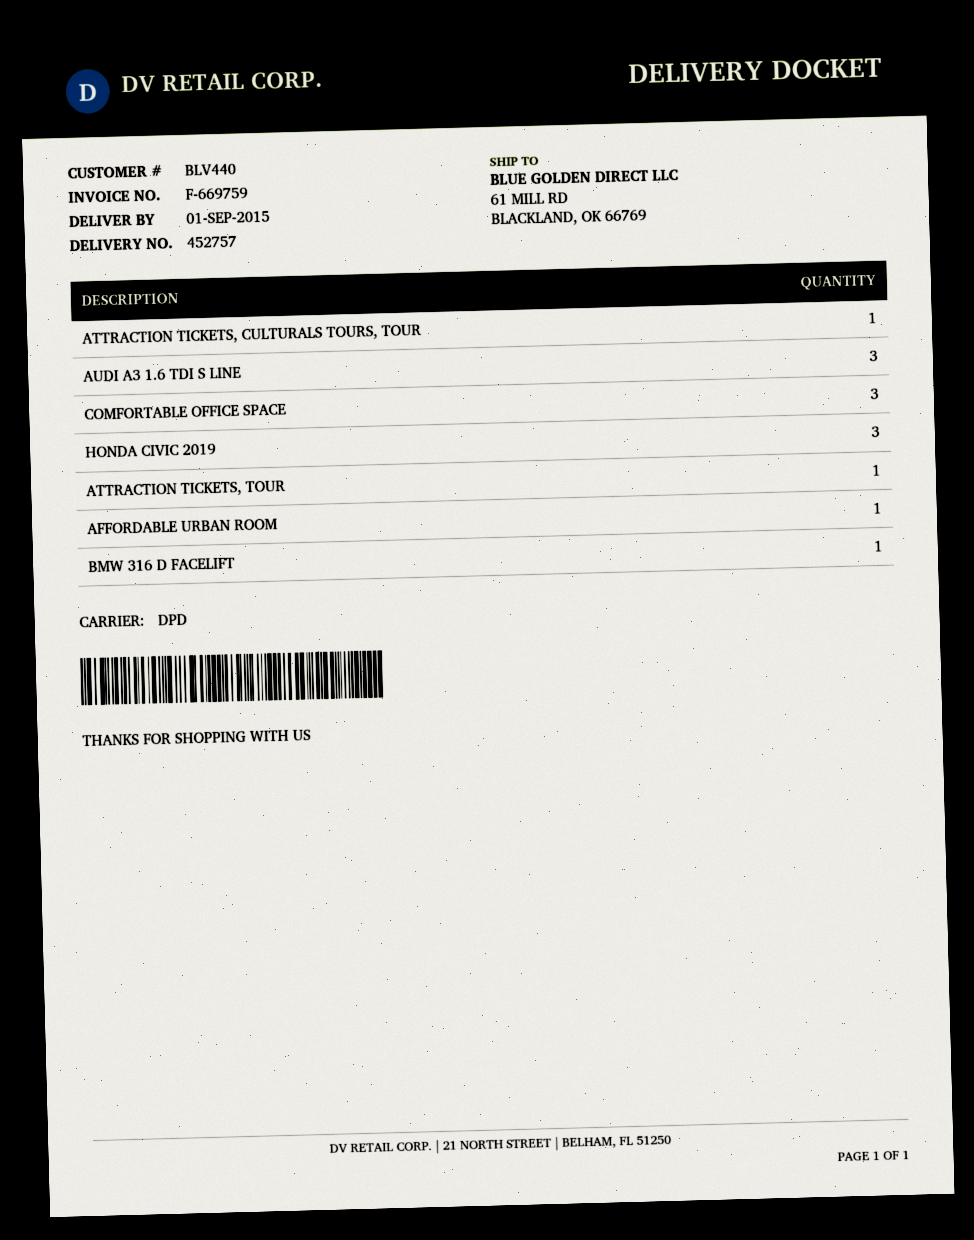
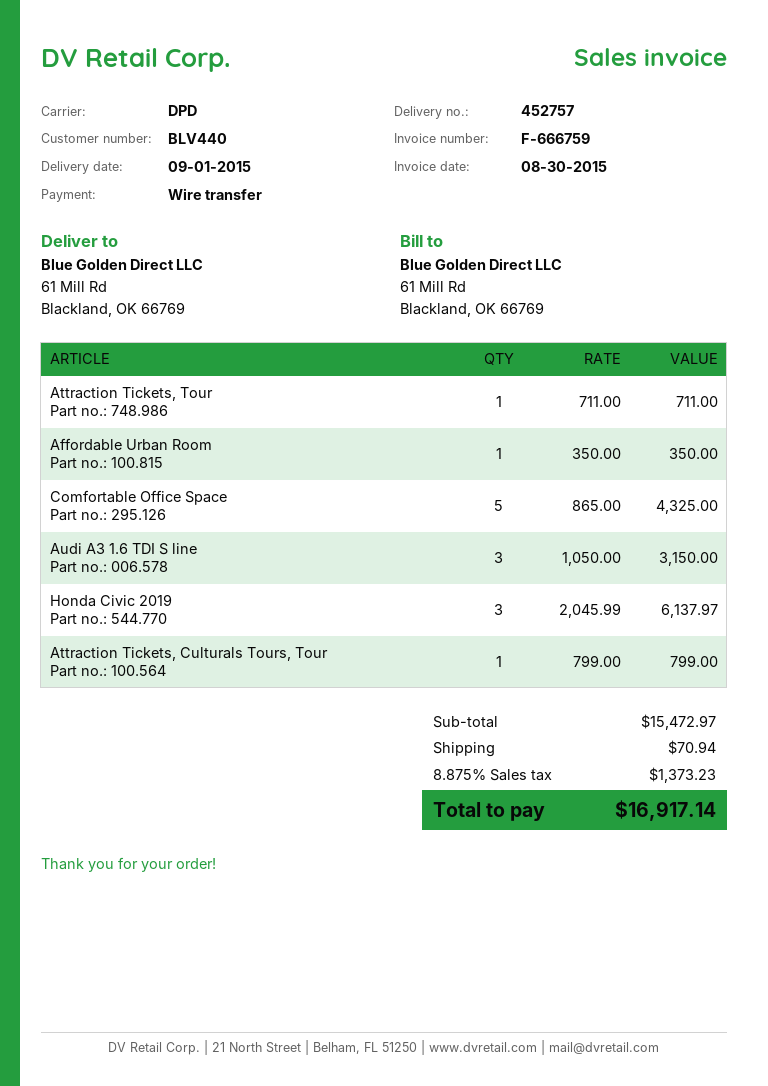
invoice number: F-669759 -> F-666759
COMFORTABLE OFFICE SPACE: 3 -> 5
BMW 316 D FACELIFT: 1 -> none

